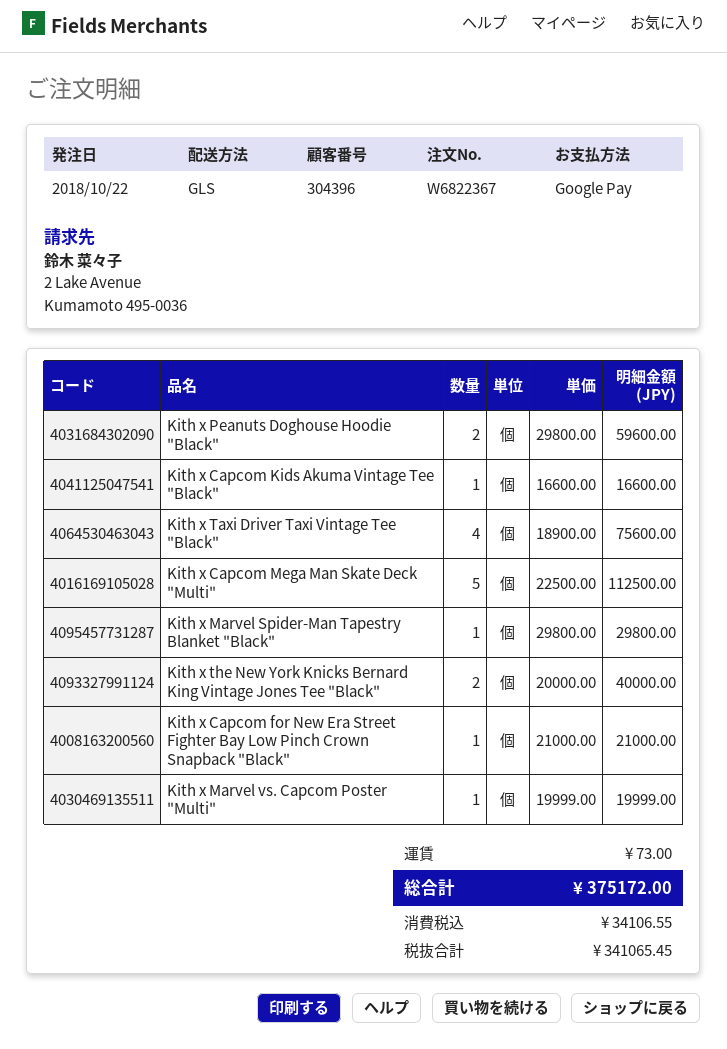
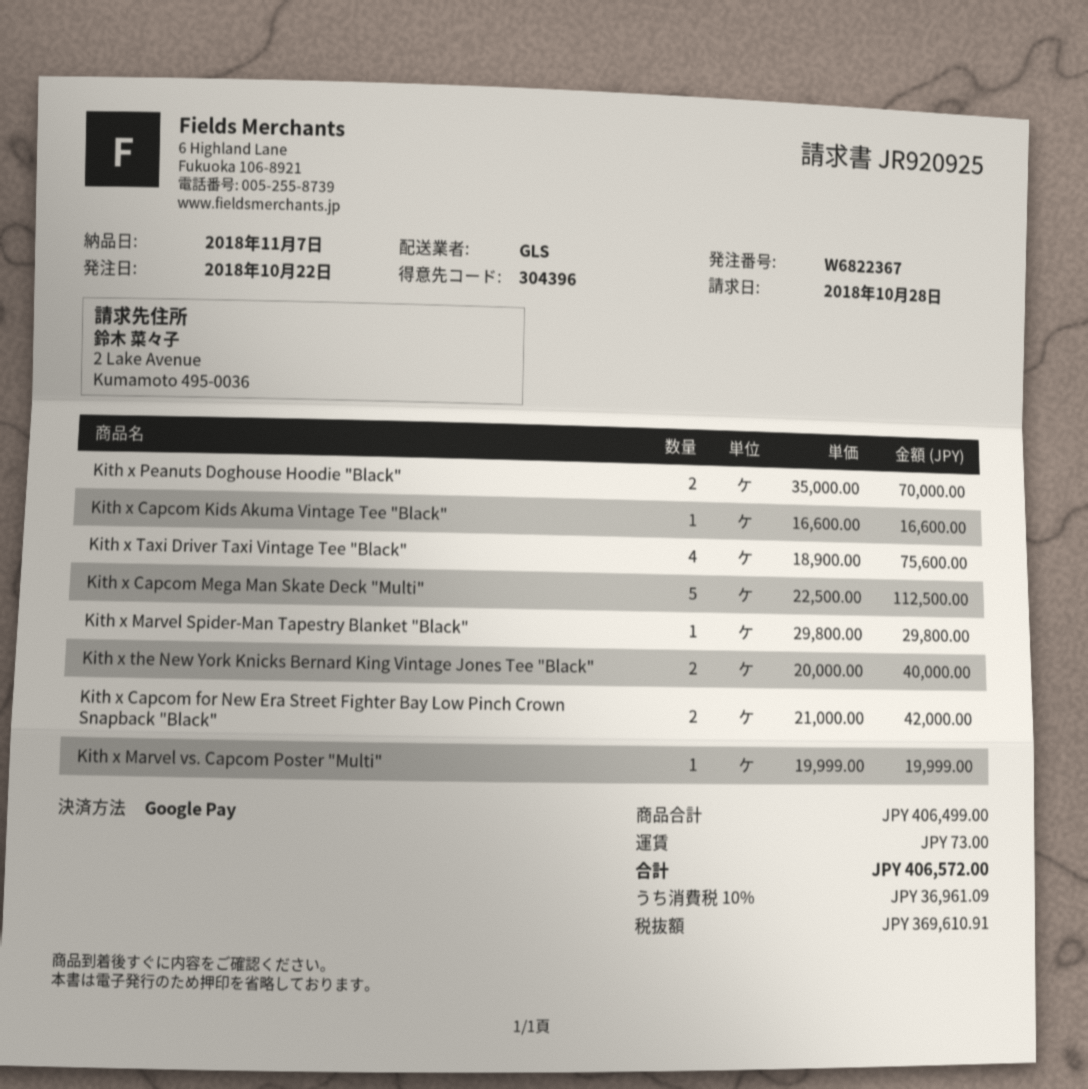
Kith x Peanuts Doghouse Hoodie "Black": 2 x 29800.00 = 59600.00 -> 2 x 35000.00 = 70000.00
Kith x Capcom for New Era Street Fighter Bay Low Pinch Crown Snapback "Black": 1 x 21000.00 = 21000.00 -> 2 x 21000.00 = 42000.00
net: 341065.45 -> 369610.91
tax: 34106.55 -> 36961.09
total: 375172.00 -> 406572.00

